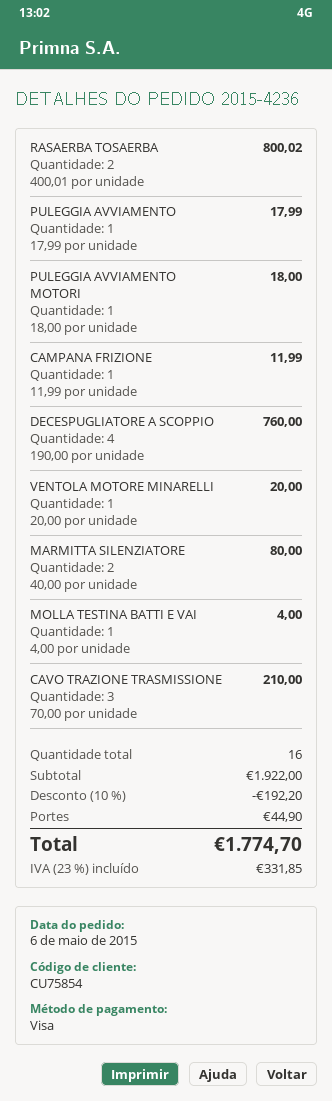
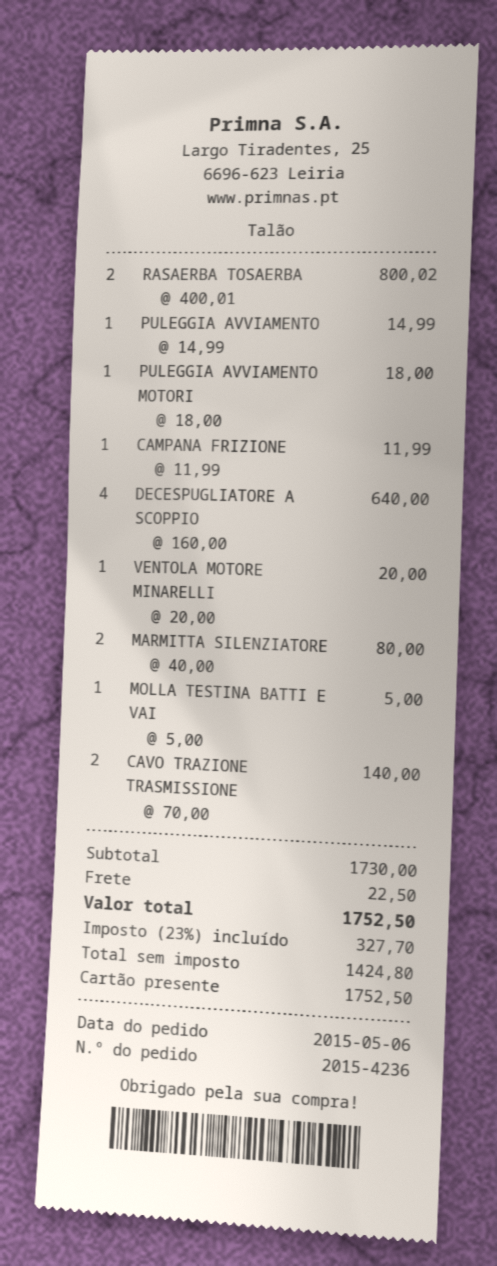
payment method: Visa -> gift card
PULEGGIA AVVIAMENTO: 1 x 17.99 = 17.99 -> 1 x 14.99 = 14.99
DECESPUGLIATORE A SCOPPIO: 4 x 190.00 = 760.00 -> 4 x 160.00 = 640.00
MOLLA TESTINA BATTI E VAI: 1 x 4.00 = 4.00 -> 1 x 5.00 = 5.00
CAVO TRAZIONE TRASMISSIONE: 3 x 70.00 = 210.00 -> 2 x 70.00 = 140.00
subtotal: 1922.00 -> 1730.00
discount: 10% = 192.20 -> none
shipping: 44.90 -> 22.50
tax: 23% = 331.85 -> 23% = 327.70
total: 1774.70 -> 1752.50

